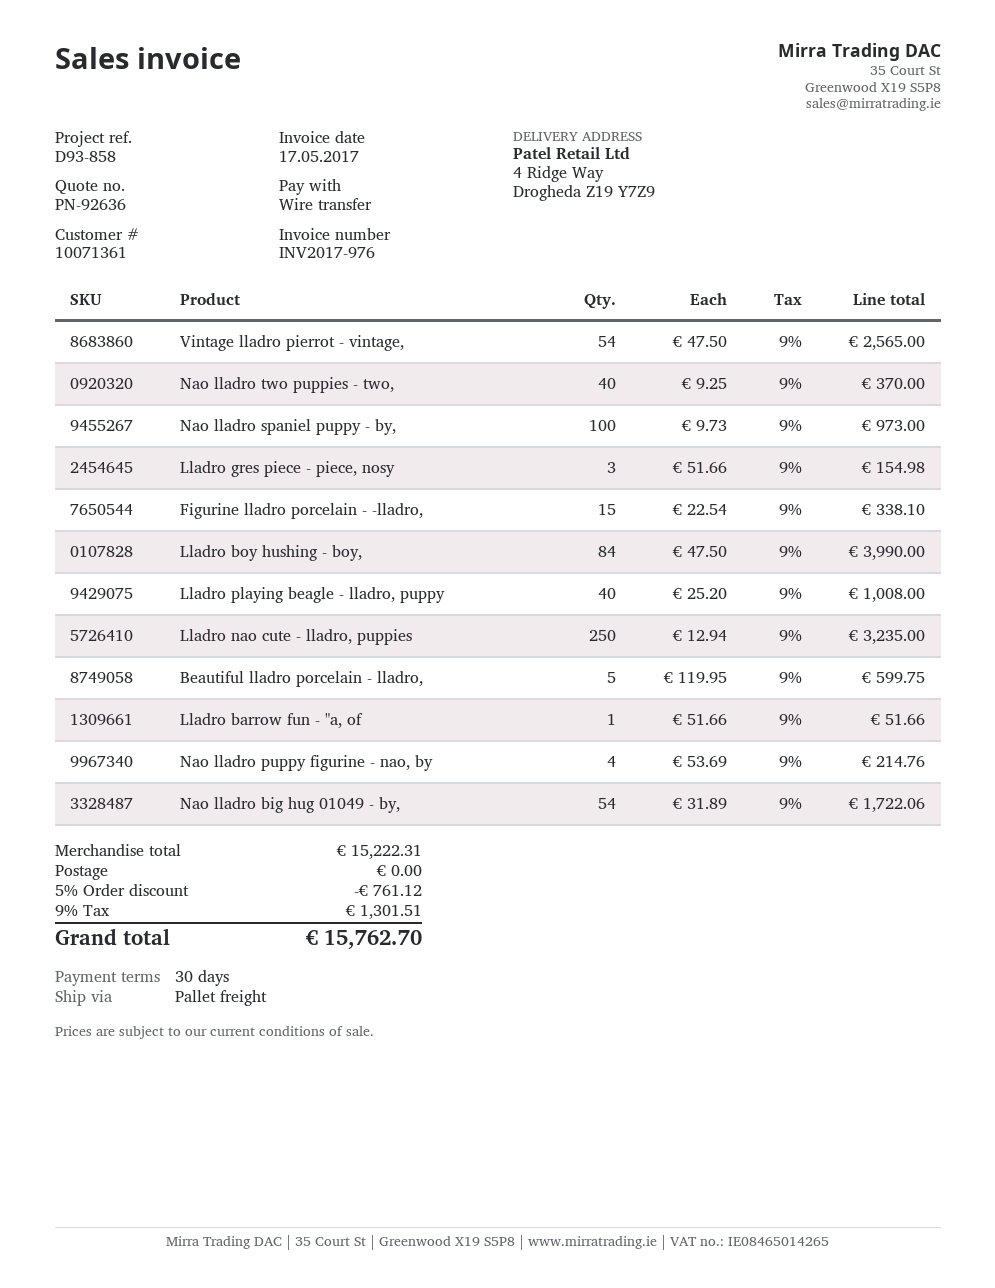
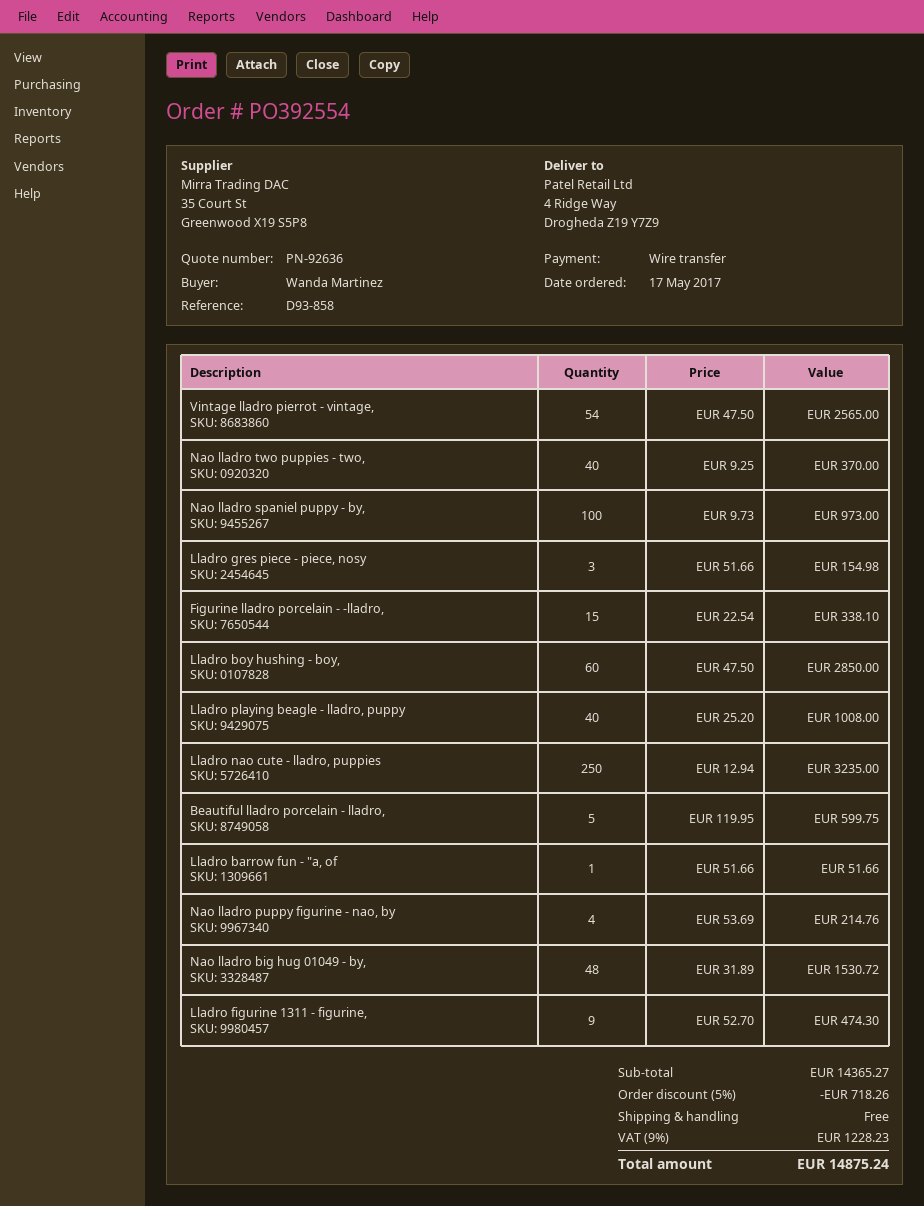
Lladro boy hushing - boy,: 84 x 47.50 = 3990.00 -> 60 x 47.50 = 2850.00
Nao lladro big hug 01049 - by,: 54 x 31.89 = 1722.06 -> 48 x 31.89 = 1530.72
Lladro figurine 1311 - figurine,: none -> 9 x 52.70 = 474.30
subtotal: 15222.31 -> 14365.27
discount: 5% = 761.12 -> 5% = 718.26
tax: 9% = 1301.51 -> 9% = 1228.23
total: 15762.70 -> 14875.24

